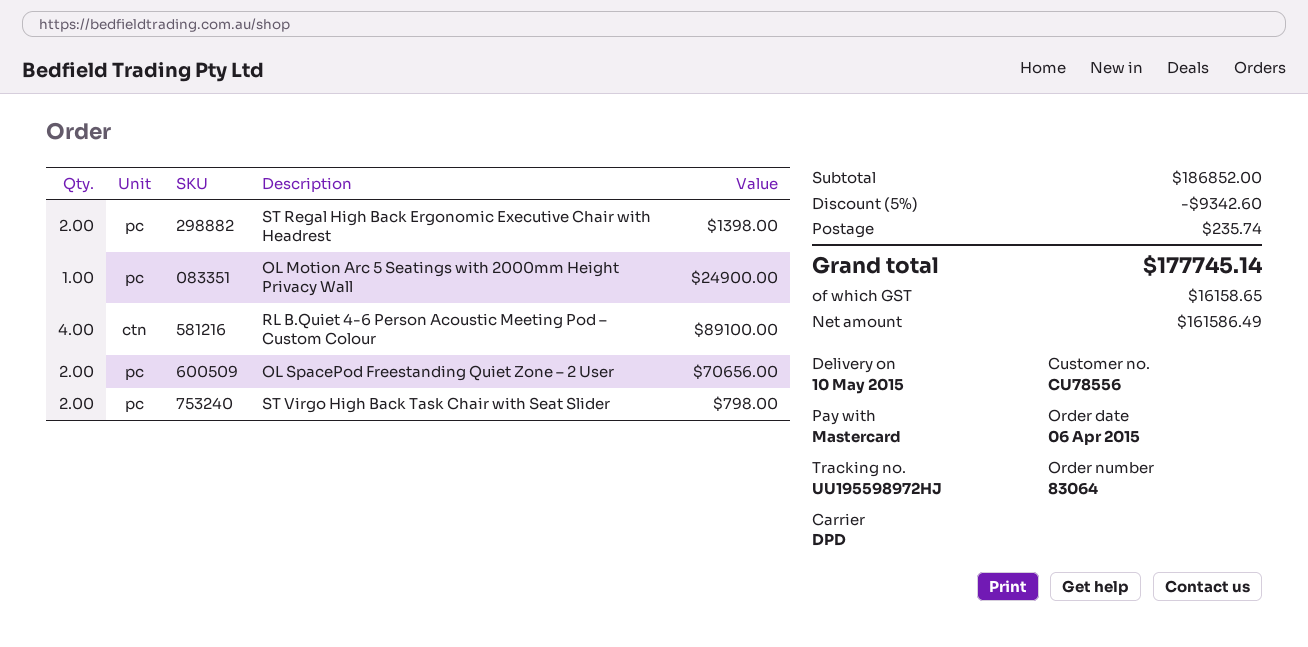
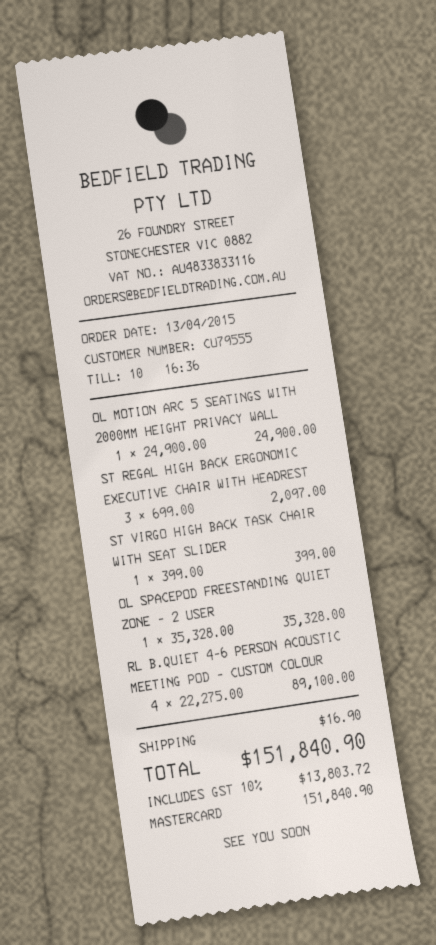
order date: 2015-04-06 -> 2015-04-13
customer number: CU78556 -> CU79555
ST Regal High Back Ergonomic Executive Chair with Headrest: 2 for 1398.00 -> 3 for 2097.00
OL SpacePod Freestanding Quiet Zone – 2 User: 2 for 70656.00 -> 1 for 35328.00
ST Virgo High Back Task Chair with Seat Slider: 2 for 798.00 -> 1 for 399.00
discount: 5% = 9342.60 -> none
shipping: 235.74 -> 16.90
tax: 16158.65 -> 13803.72
total: 177745.14 -> 151840.90

